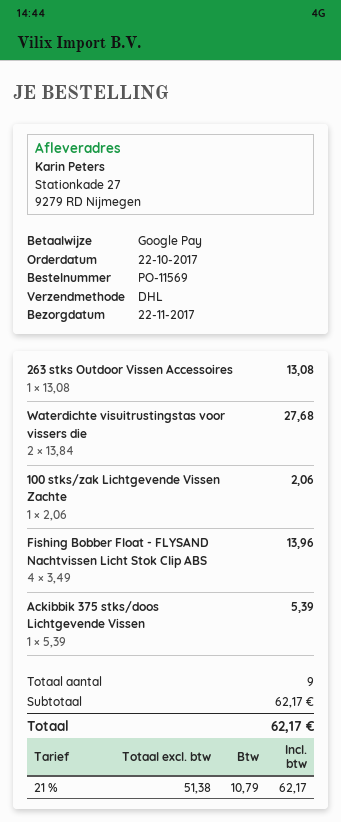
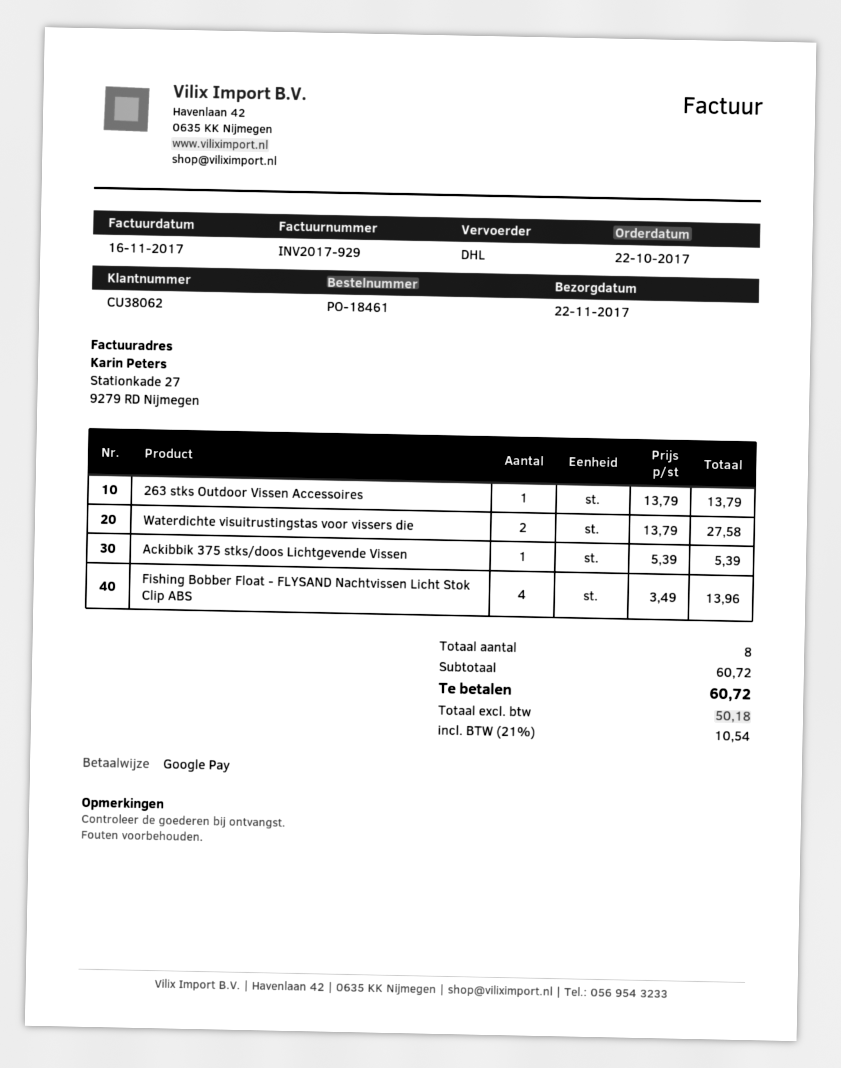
order number: PO-11569 -> PO-18461
263 stks Outdoor Vissen Accessoires: 1 x 13.08 = 13.08 -> 1 x 13.79 = 13.79
Waterdichte visuitrustingstas voor vissers die: 2 x 13.84 = 27.68 -> 2 x 13.79 = 27.58
100 stks/zak Lichtgevende Vissen Zachte: 1 x 2.06 = 2.06 -> none
total quantity: 9 -> 8
subtotal: 62.17 -> 60.72
net: 51.38 -> 50.18
tax: 21% = 10.79 -> 21% = 10.54
total: 62.17 -> 60.72

